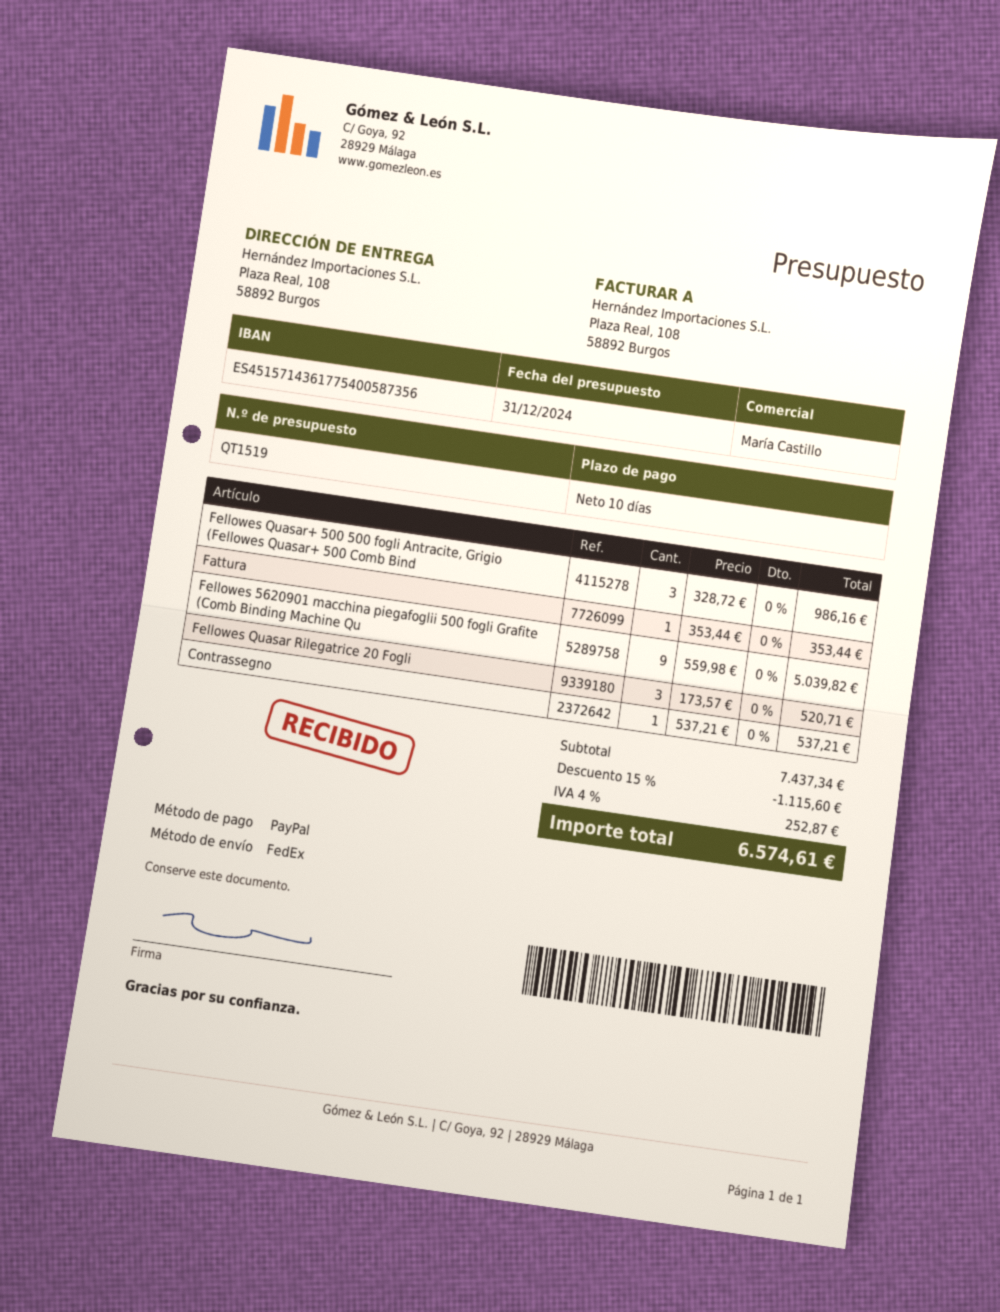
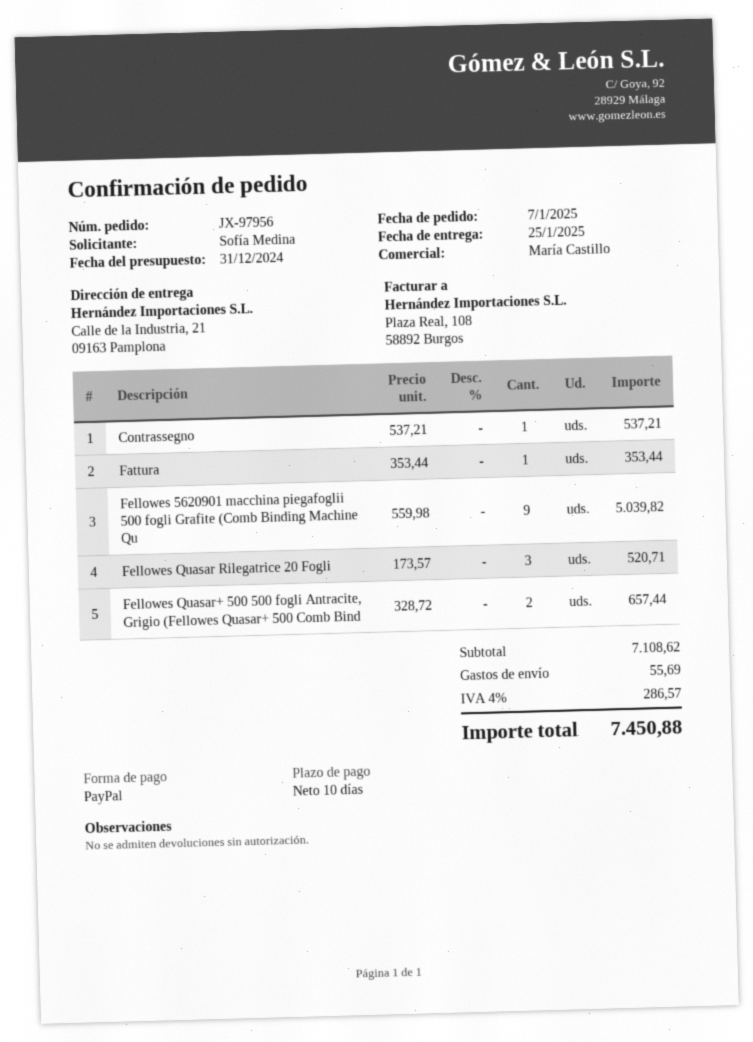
ship to: Plaza Real, 108, 58892 Burgos -> Calle de la Industria, 21, 09163 Pamplona
Fellowes Quasar+ 500 500 fogli Antracite, Grigio (Fellowes Quasar+ 500 Comb Bind: 3 x 328.72 = 986.16 -> 2 x 328.72 = 657.44
subtotal: 7437.34 -> 7108.62
discount: 15% = 1115.60 -> none
shipping: none -> 55.69
tax: 4% = 252.87 -> 4% = 286.57
total: 6574.61 -> 7450.88

